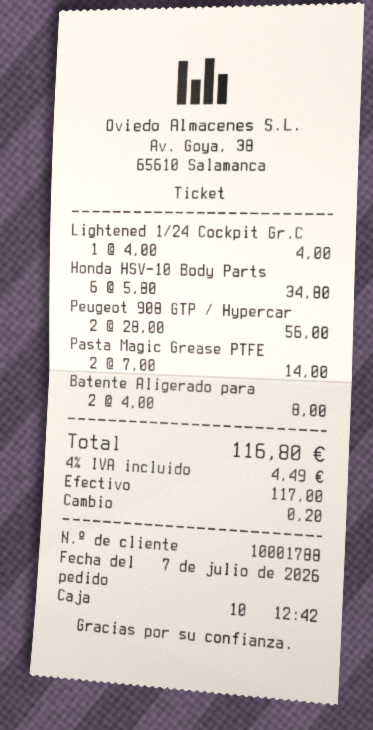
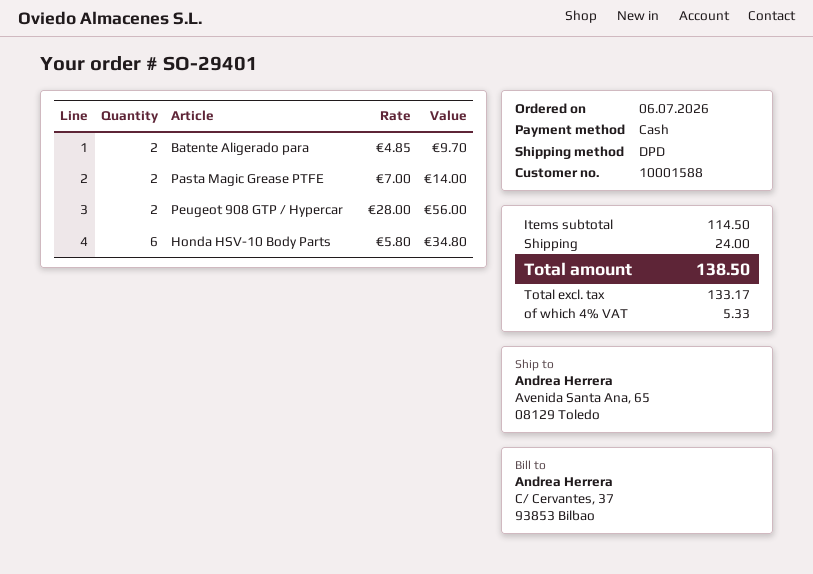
order date: 2026-07-07 -> 2026-07-06
customer number: 10001788 -> 10001588
Lightened 1/24 Cockpit Gr.C: 1 x 4.00 = 4.00 -> none
Batente Aligerado para: 2 x 4.00 = 8.00 -> 2 x 4.85 = 9.70
shipping: none -> 24.00
tax: 4% = 4.49 -> 4% = 5.33
total: 116.80 -> 138.50

